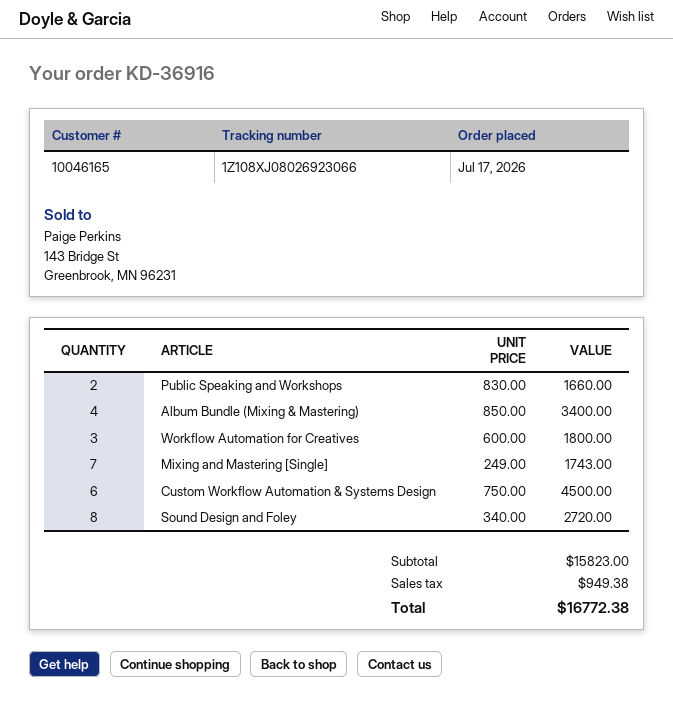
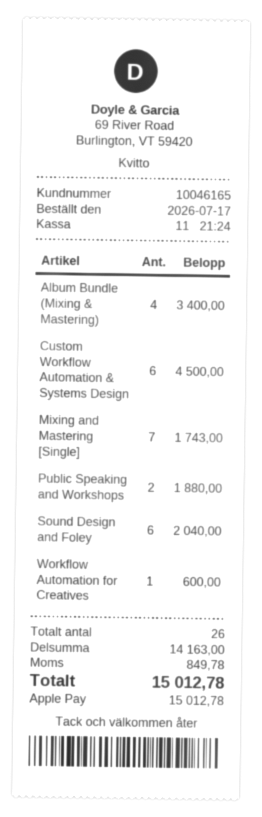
Public Speaking and Workshops: 2 for 1660.00 -> 2 for 1880.00
Workflow Automation for Creatives: 3 for 1800.00 -> 1 for 600.00
Sound Design and Foley: 8 for 2720.00 -> 6 for 2040.00
subtotal: 15823.00 -> 14163.00
tax: 949.38 -> 849.78
total: 16772.38 -> 15012.78

